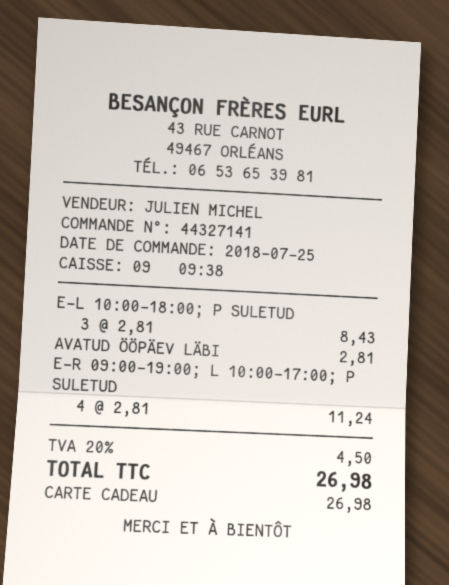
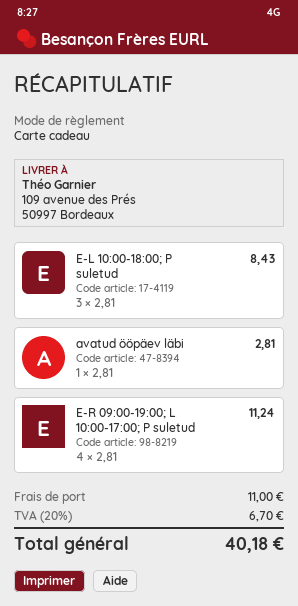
shipping: none -> 11.00
tax: 20% = 4.50 -> 20% = 6.70
total: 26.98 -> 40.18

